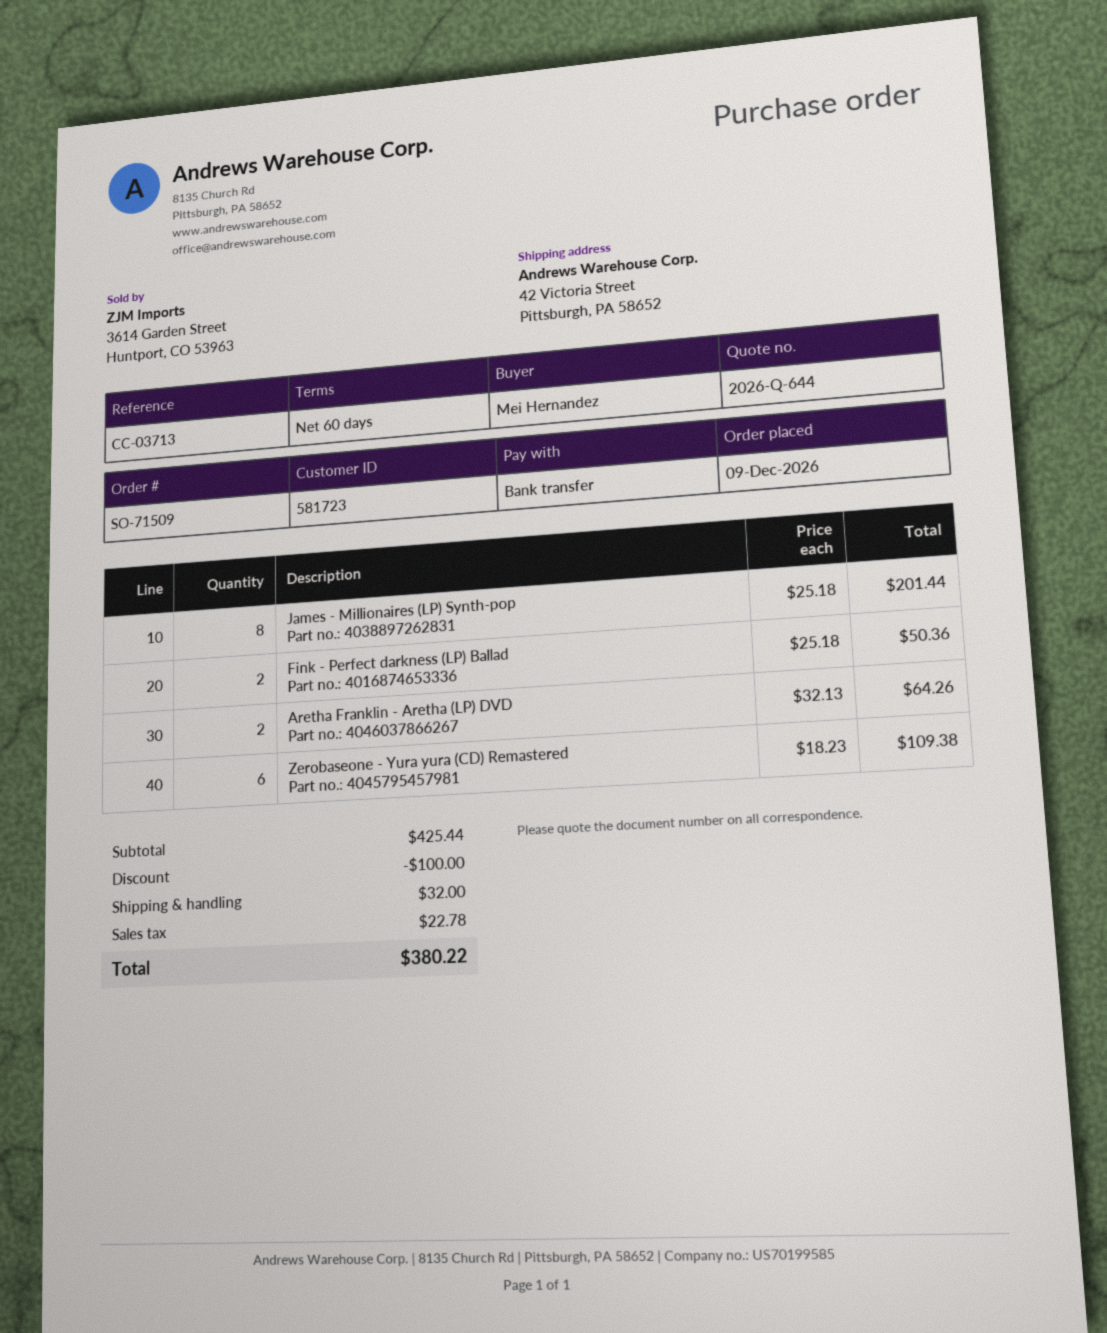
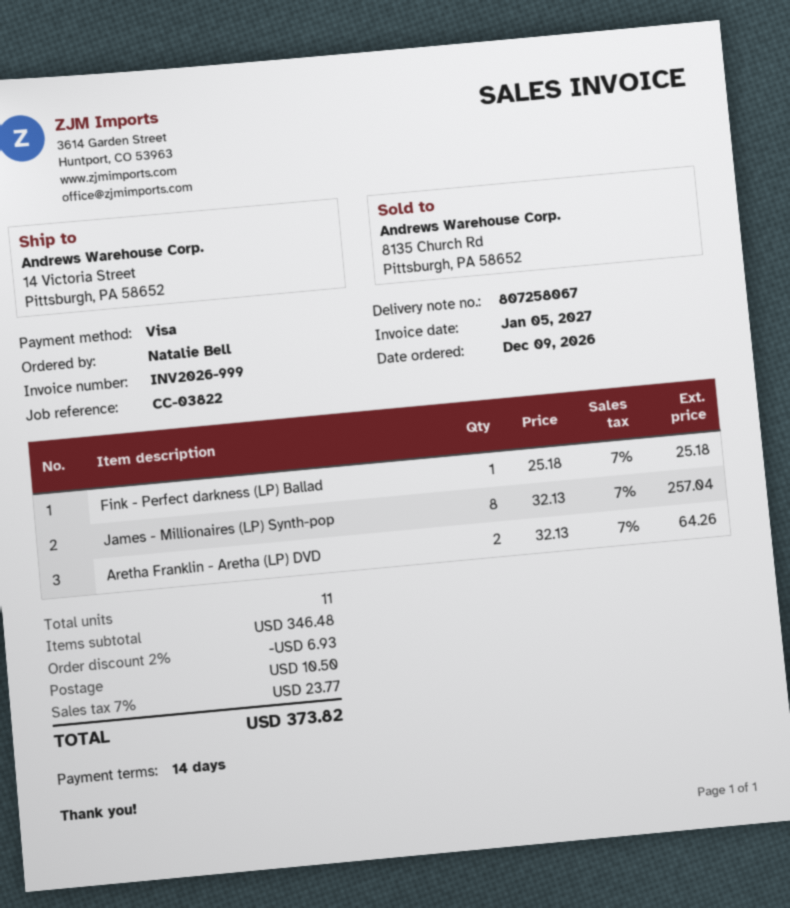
payment terms: 60 days -> 14 days
reference: CC-03713 -> CC-03822
ordered by: Mei Hernandez -> Natalie Bell
payment method: bank transfer -> Visa
ship to: 42 Victoria Street, Pittsburgh, PA 58652 -> 14 Victoria Street, Pittsburgh, PA 58652
James - Millionaires (LP) Synth-pop: 8 x 25.18 = 201.44 -> 8 x 32.13 = 257.04
Fink - Perfect darkness (LP) Ballad: 2 x 25.18 = 50.36 -> 1 x 25.18 = 25.18
Zerobaseone - Yura yura (CD) Remastered: 6 x 18.23 = 109.38 -> none
subtotal: 425.44 -> 346.48
discount: 100.00 -> 6.93
shipping: 32.00 -> 10.50
tax: 22.78 -> 23.77
total: 380.22 -> 373.82

